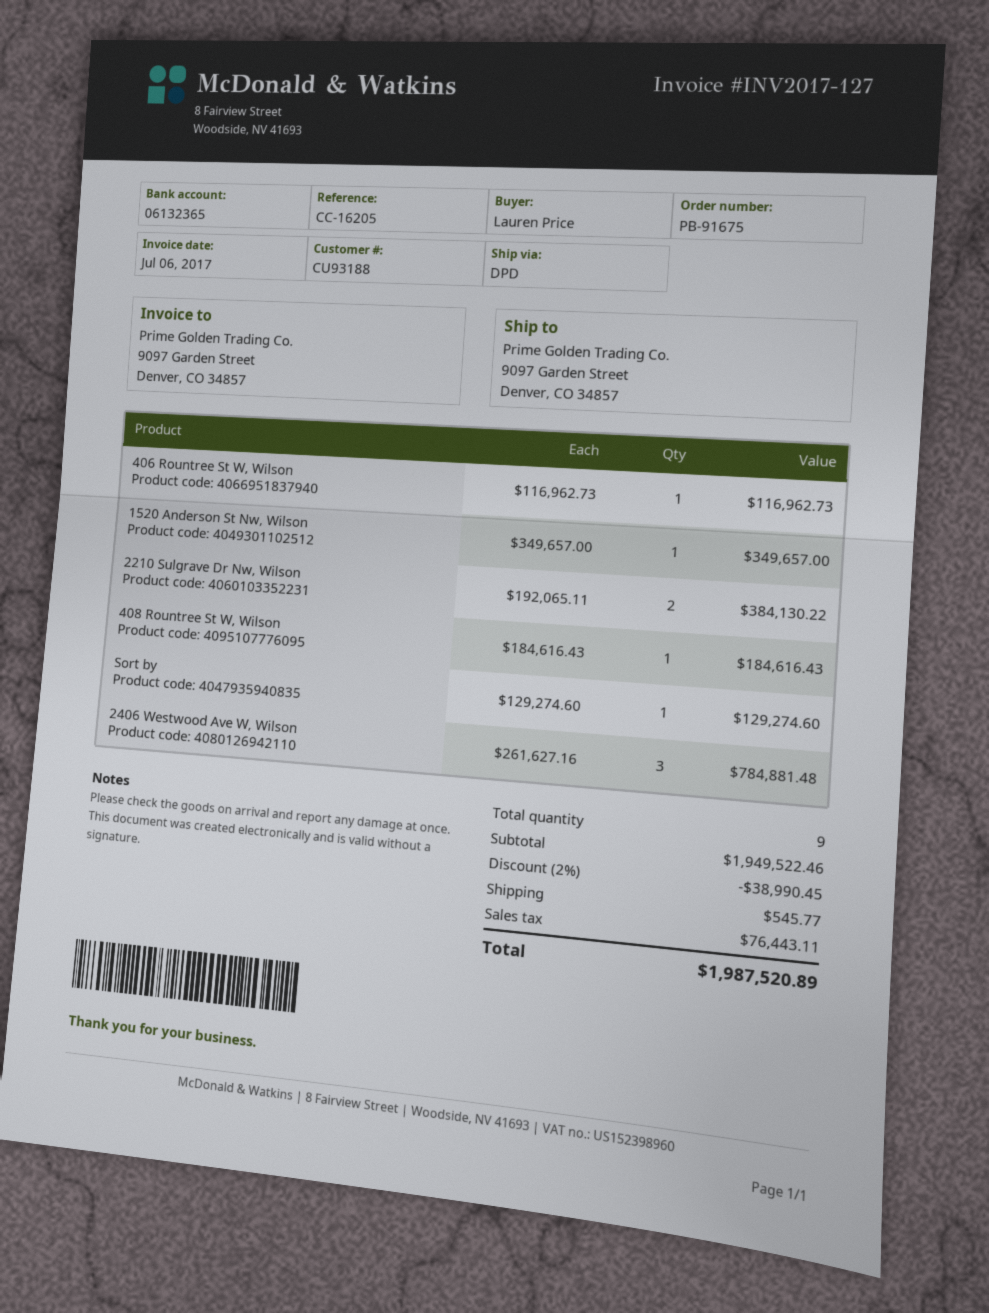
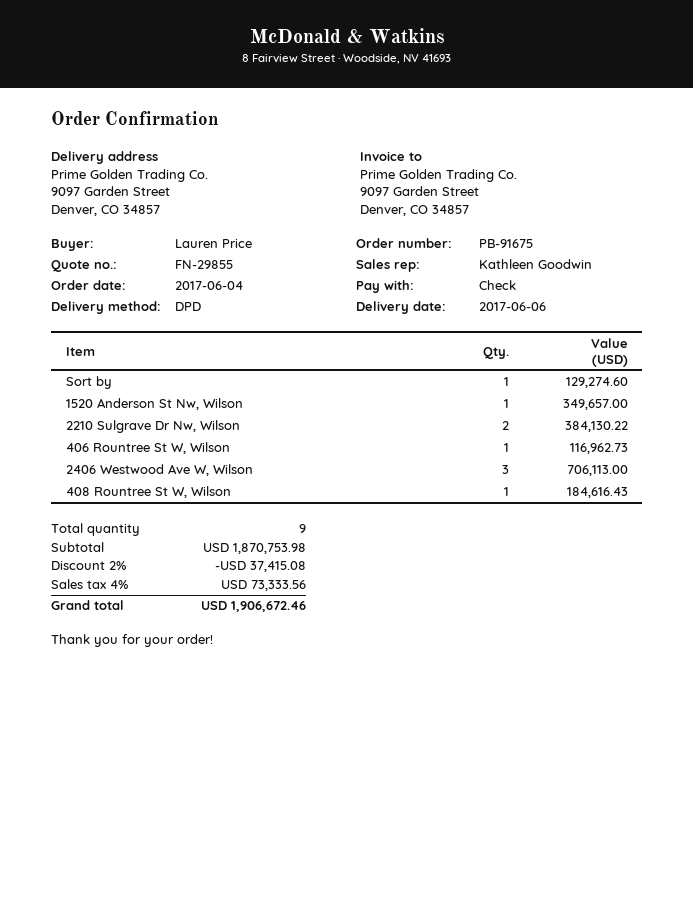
2406 Westwood Ave W, Wilson: 3 for 784881.48 -> 3 for 706113.00
subtotal: 1949522.46 -> 1870753.98
discount: 2% = 38990.45 -> 2% = 37415.08
shipping: 545.77 -> none
tax: 76443.11 -> 73333.56
total: 1987520.89 -> 1906672.46

